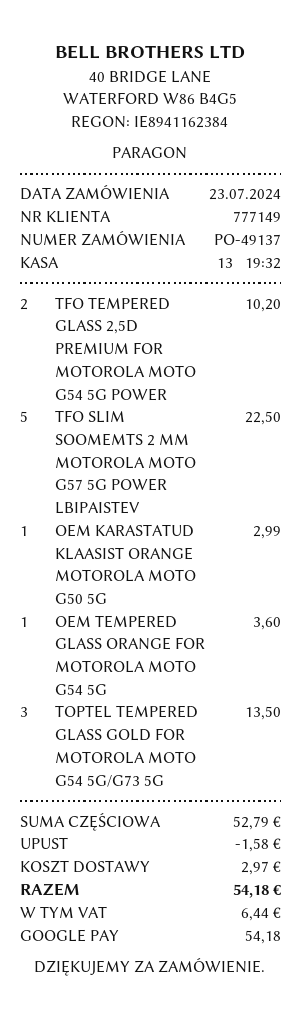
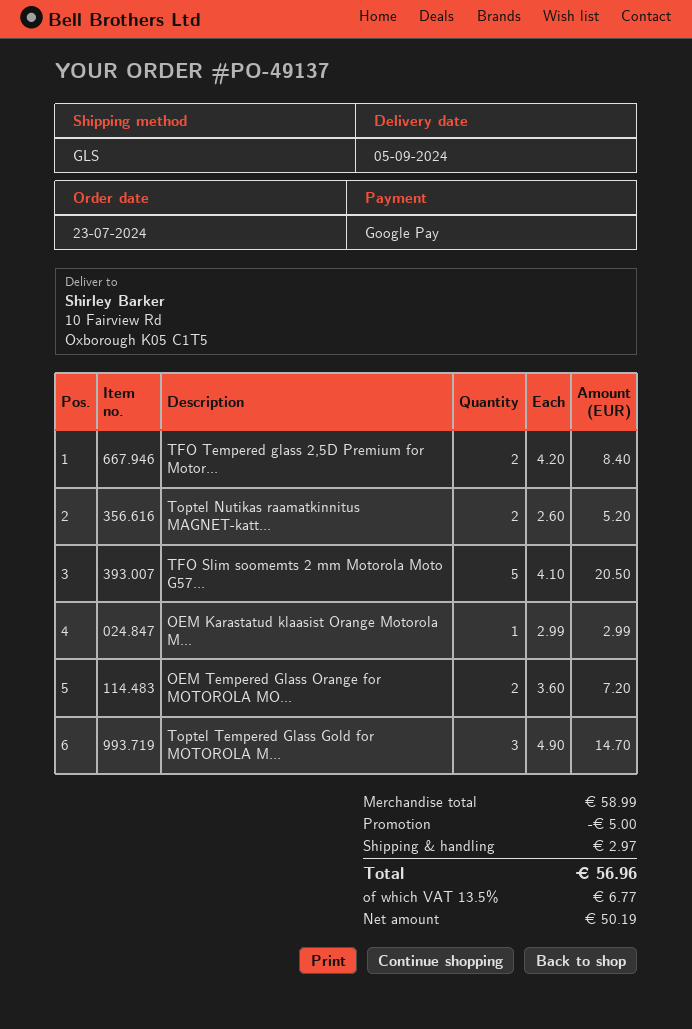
TFO TEMPERED GLASS 2,5D PREMIUM FOR MOTOROLA MOTO G54 5G POWER: 2 for 10.20 -> 2 for 8.40
TFO SLIM SOOMEMTS 2 MM MOTOROLA MOTO G57 5G POWER LBIPAISTEV: 5 for 22.50 -> 5 for 20.50
OEM TEMPERED GLASS ORANGE FOR MOTOROLA MOTO G54 5G: 1 for 3.60 -> 2 for 7.20
TOPTEL TEMPERED GLASS GOLD FOR MOTOROLA MOTO G54 5G/G73 5G: 3 for 13.50 -> 3 for 14.70
Toptel Nutikas raamatkinnitus MAGNET-katt...: none -> 2 for 5.20
subtotal: 52.79 -> 58.99
discount: 1.58 -> 5.00
tax: 6.44 -> 6.77
total: 54.18 -> 56.96

